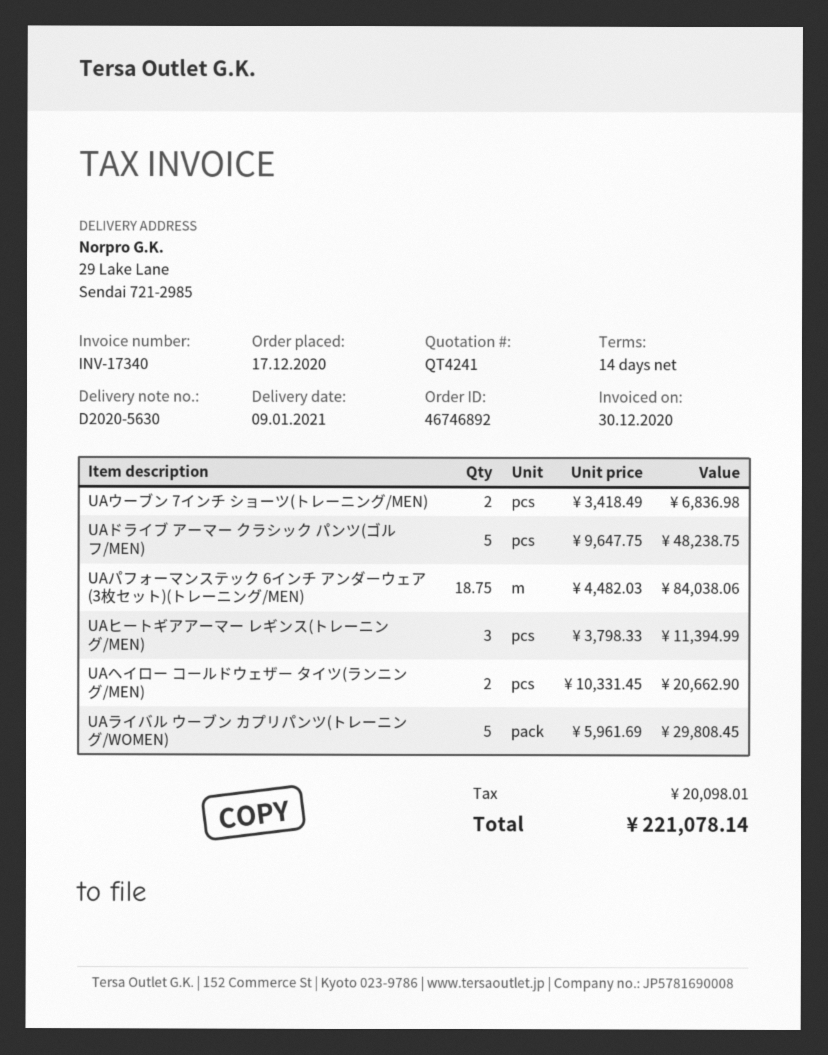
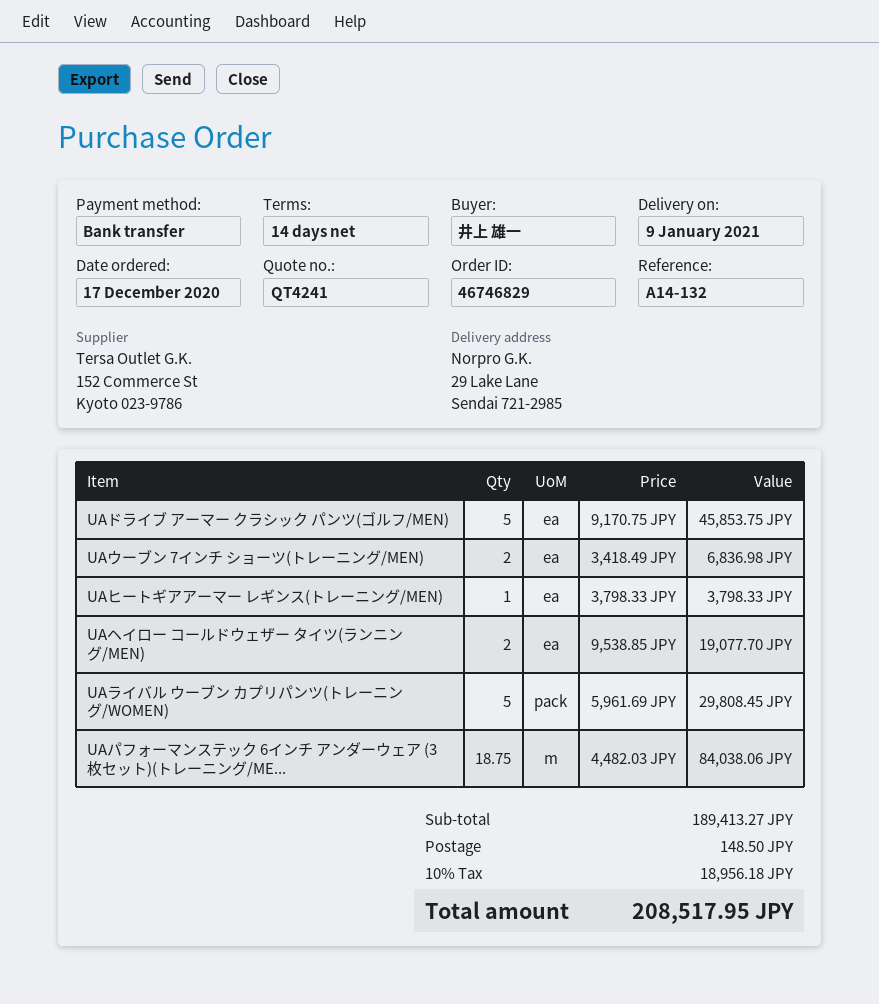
order number: 46746892 -> 46746829
UAドライブ アーマー クラシック パンツ(ゴルフ/MEN): 5 x 9647.75 = 48238.75 -> 5 x 9170.75 = 45853.75
UAヒートギアアーマー レギンス(トレーニング/MEN): 3 x 3798.33 = 11394.99 -> 1 x 3798.33 = 3798.33
UAヘイロー コールドウェザー タイツ(ランニング/MEN): 2 x 10331.45 = 20662.90 -> 2 x 9538.85 = 19077.70
shipping: none -> 148.50
tax: 20098.01 -> 18956.18
total: 221078.14 -> 208517.95

